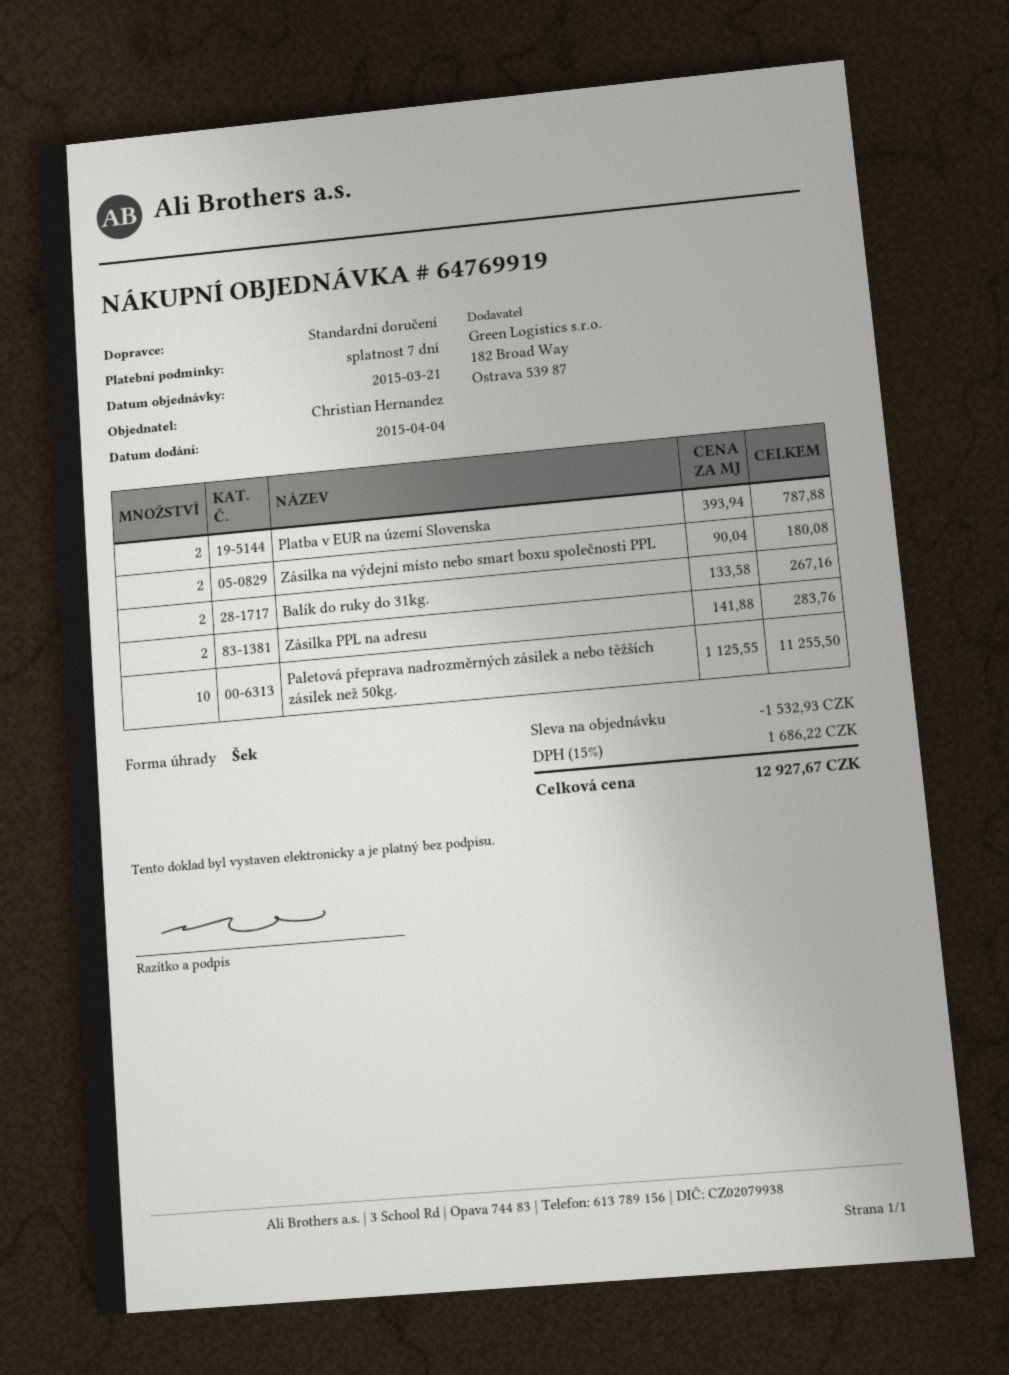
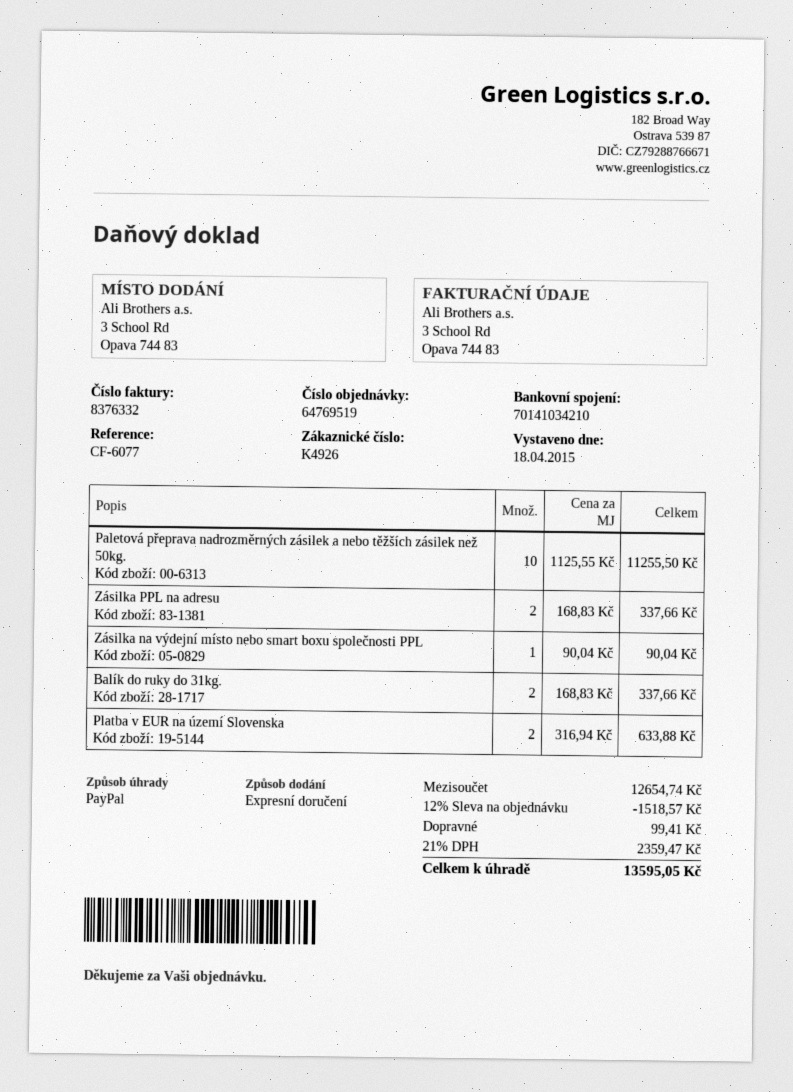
order number: 64769919 -> 64769519
payment method: cheque -> PayPal
shipping method: standard -> express
Platba v EUR na území Slovenska: 2 x 393.94 = 787.88 -> 2 x 316.94 = 633.88
Zásilka na výdejní místo nebo smart boxu společnosti PPL: 2 x 90.04 = 180.08 -> 1 x 90.04 = 90.04
Balík do ruky do 31kg.: 2 x 133.58 = 267.16 -> 2 x 168.83 = 337.66
Zásilka PPL na adresu: 2 x 141.88 = 283.76 -> 2 x 168.83 = 337.66
discount: 1532.93 -> 1518.57
shipping: none -> 99.41
tax: 15% = 1686.22 -> 21% = 2359.47
total: 12927.67 -> 13595.05

